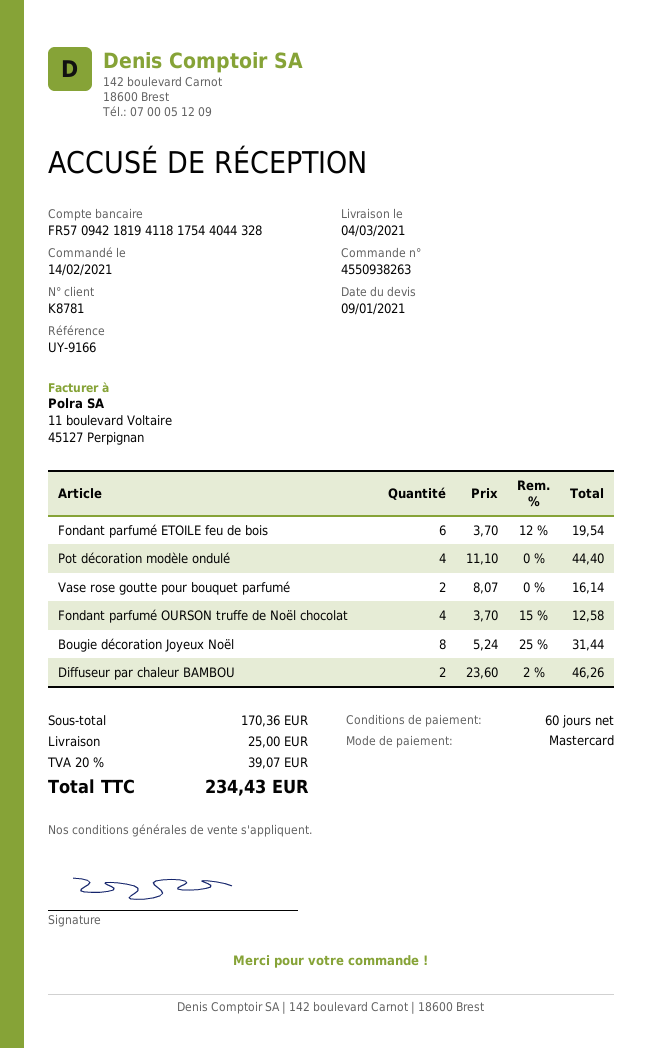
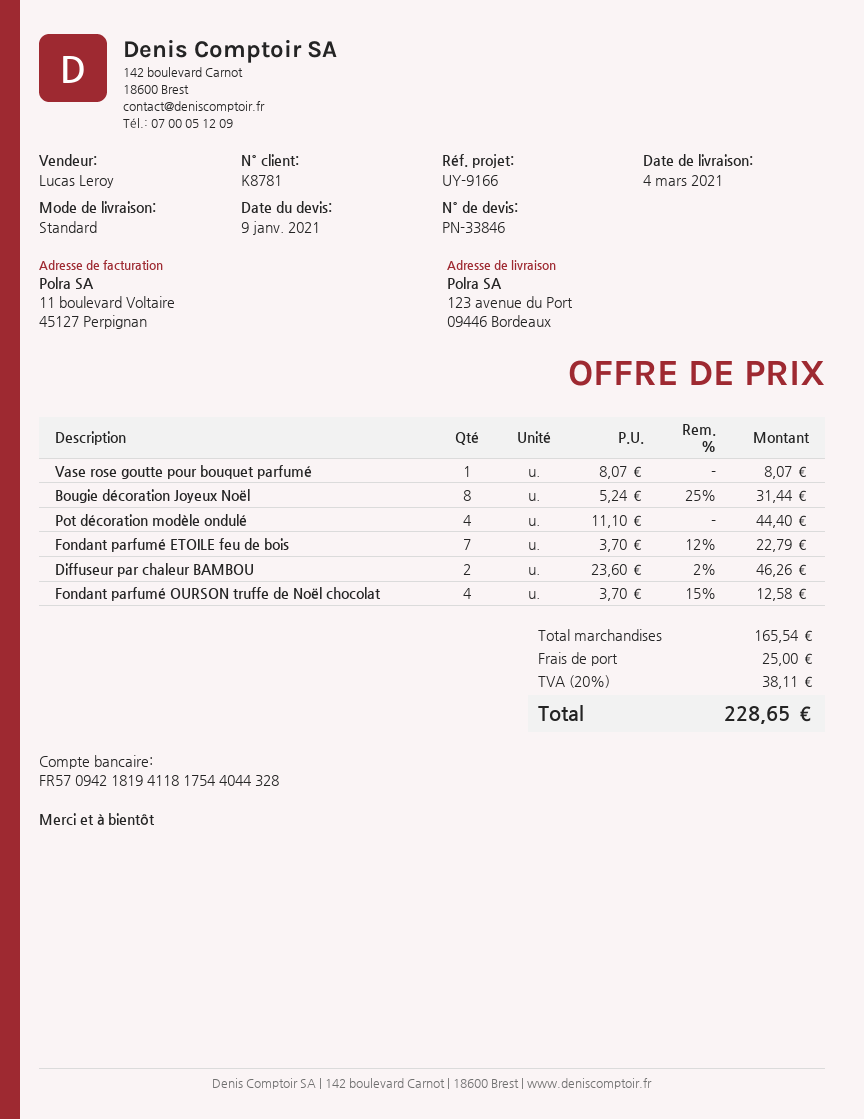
Fondant parfumé ETOILE feu de bois: 6 x 3.70 - 12% = 19.54 -> 7 x 3.70 - 12% = 22.79
Vase rose goutte pour bouquet parfumé: 2 x 8.07 = 16.14 -> 1 x 8.07 = 8.07
subtotal: 170.36 -> 165.54
tax: 20% = 39.07 -> 20% = 38.11
total: 234.43 -> 228.65

